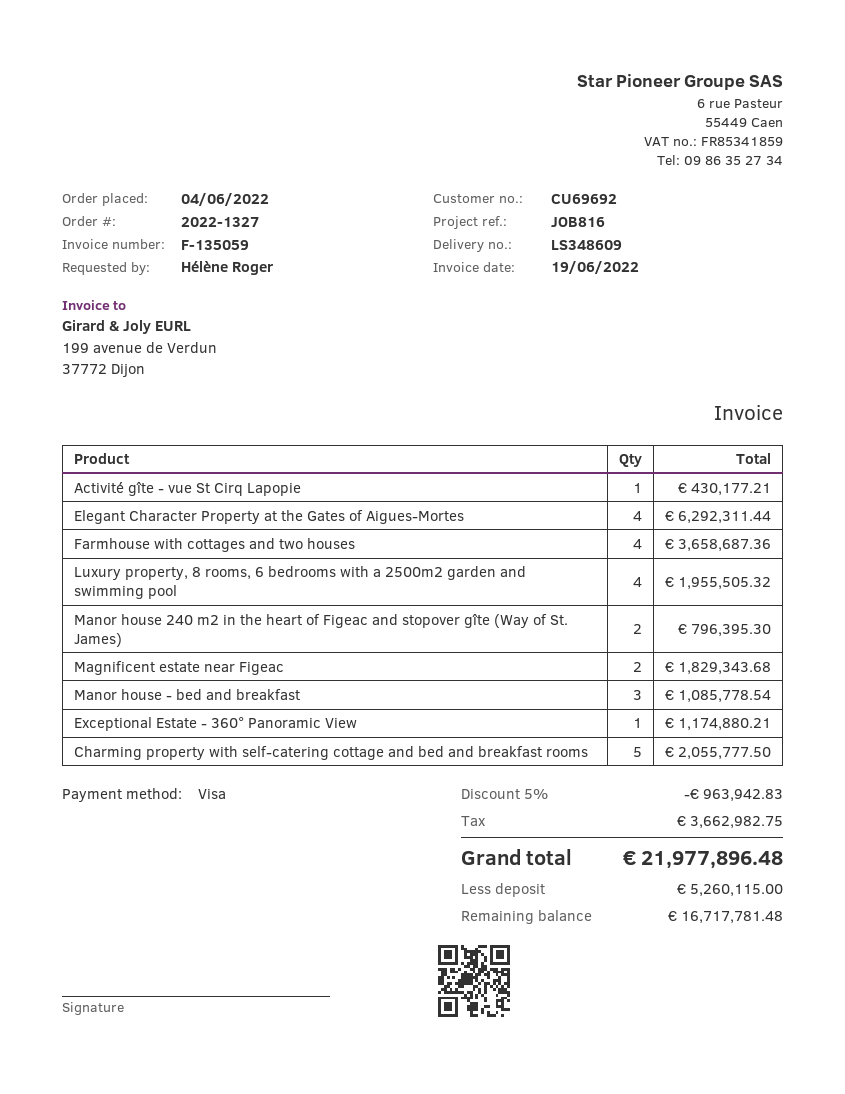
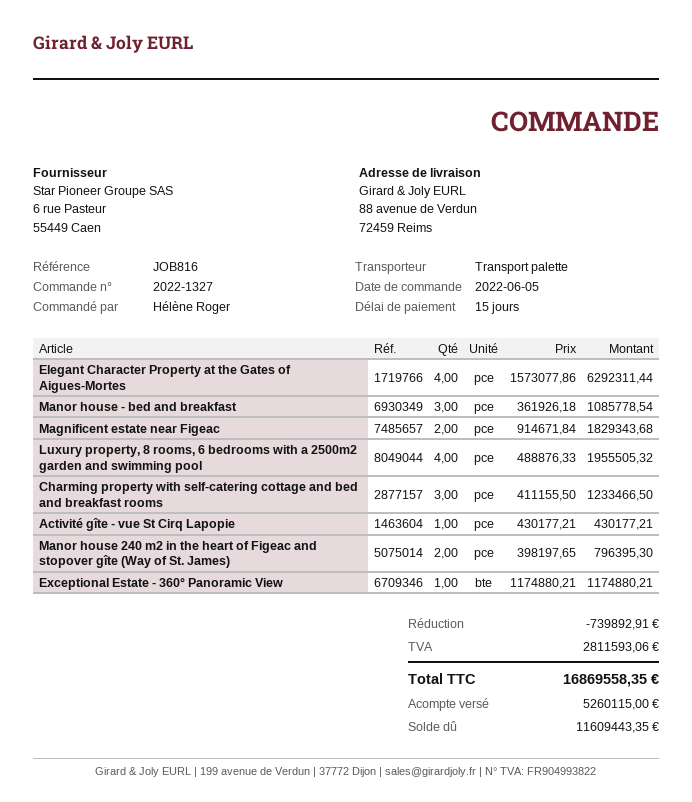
order date: 2022-06-04 -> 2022-06-05
Farmhouse with cottages and two houses: 4 for 3658687.36 -> none
Charming property with self-catering cottage and bed and breakfast rooms: 5 for 2055777.50 -> 3 for 1233466.50
discount: 963942.83 -> 739892.91
tax: 3662982.75 -> 2811593.06
total: 21977896.48 -> 16869558.35
balance: 16717781.48 -> 11609443.35

